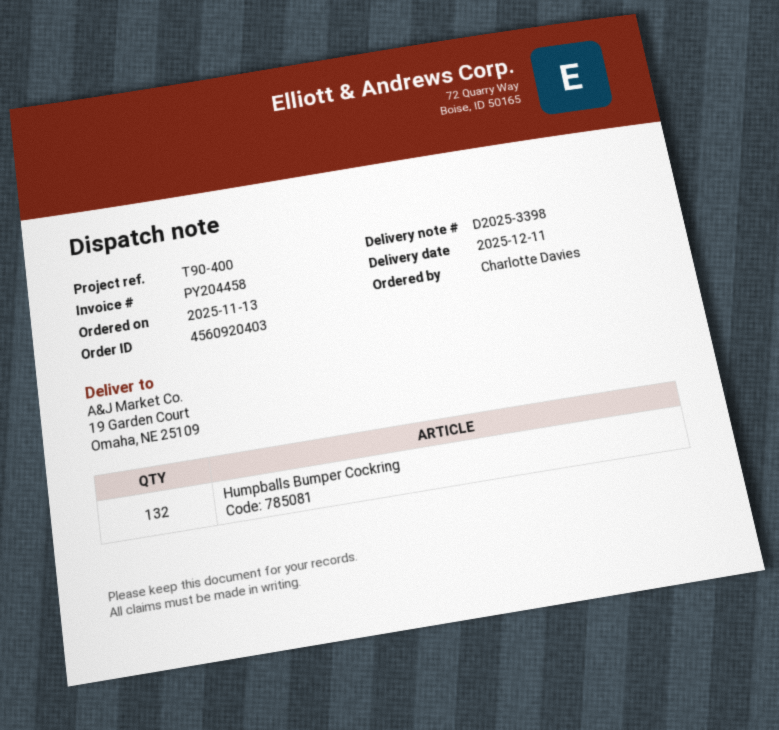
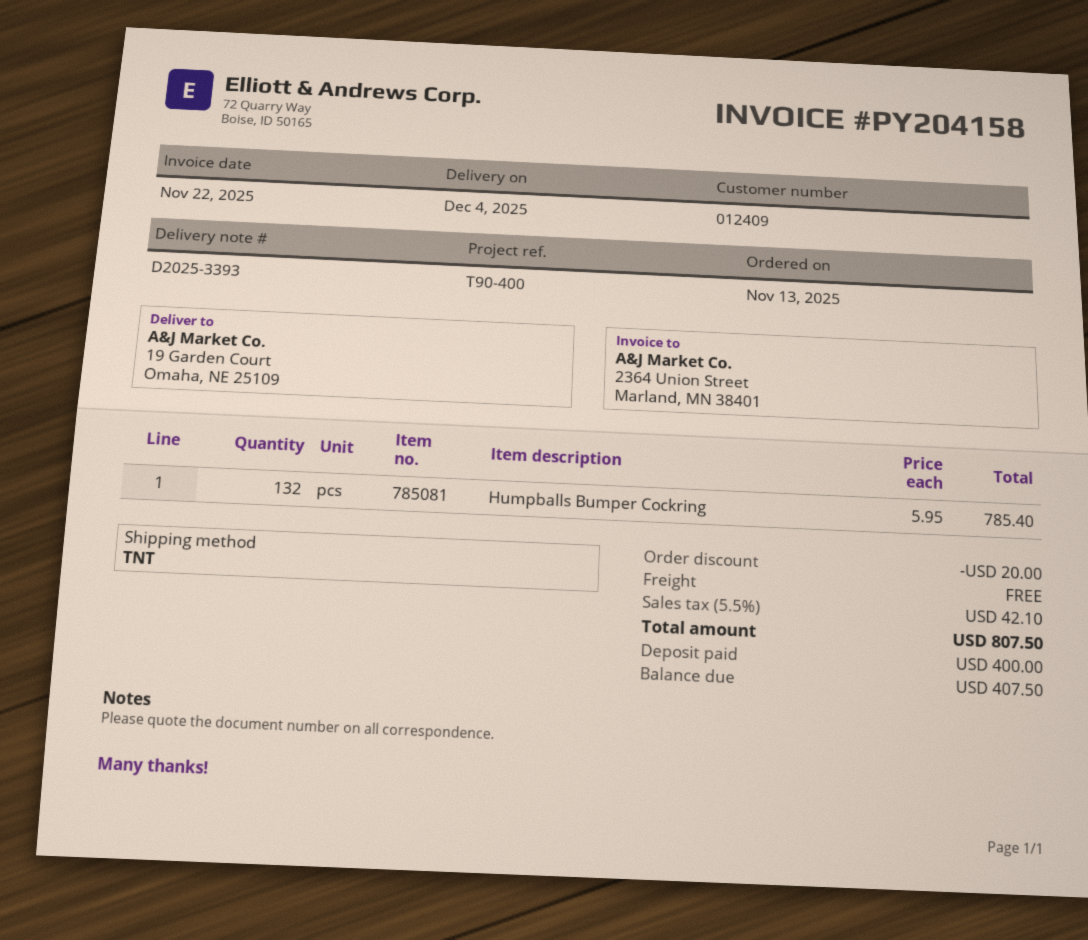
delivery note number: D2025-3398 -> D2025-3393
delivery date: 2025-12-11 -> 2025-12-04
invoice number: PY204458 -> PY204158

